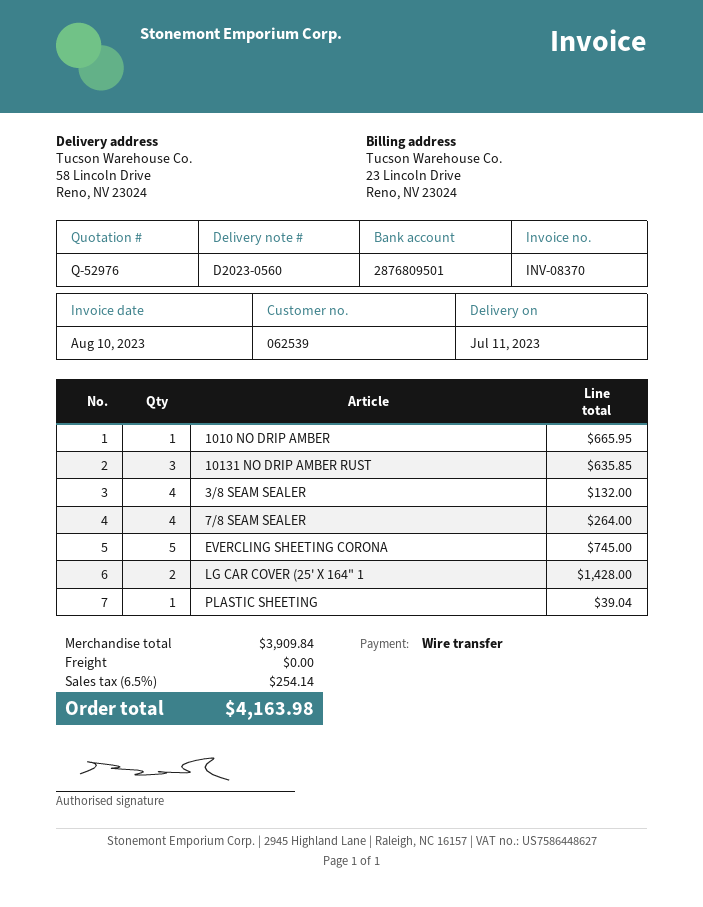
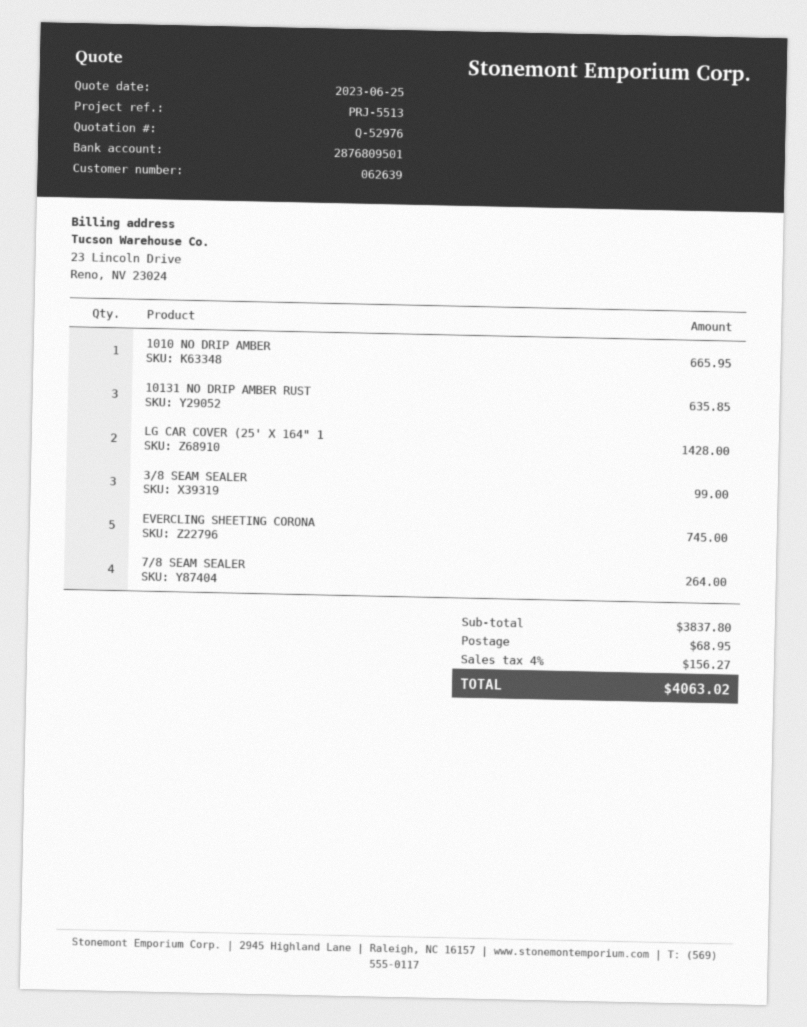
customer number: 062539 -> 062639
3/8 SEAM SEALER: 4 for 132.00 -> 3 for 99.00
PLASTIC SHEETING: 1 for 39.04 -> none
subtotal: 3909.84 -> 3837.80
shipping: 0.00 -> 68.95
tax: 6.5% = 254.14 -> 4% = 156.27
total: 4163.98 -> 4063.02

